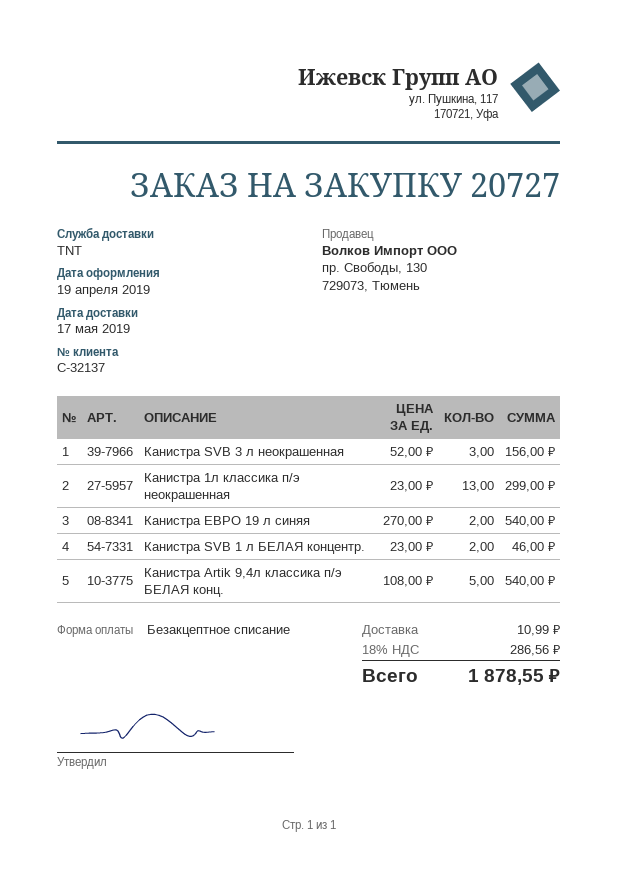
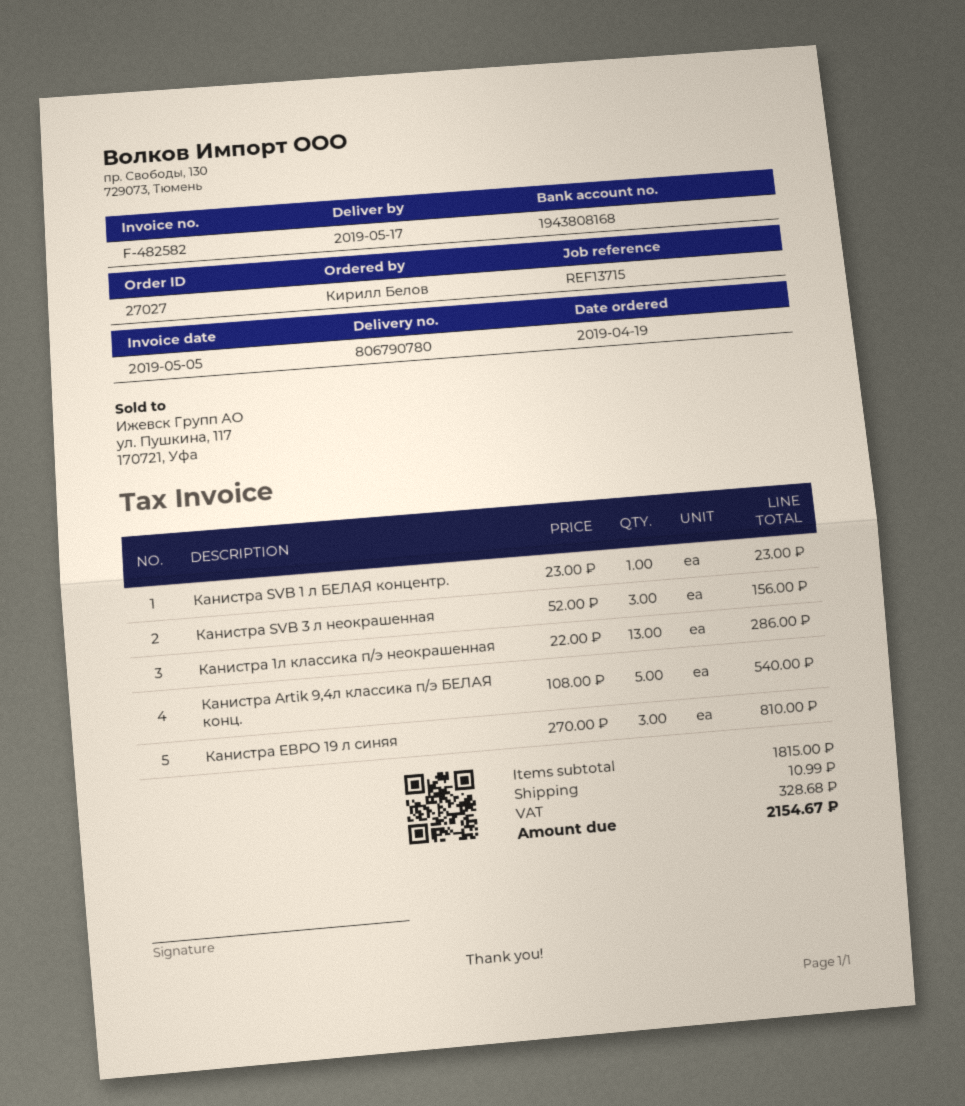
order number: 20727 -> 27027
Канистра 1л классика п/э неокрашенная: 13 x 23.00 = 299.00 -> 13 x 22.00 = 286.00
Канистра ЕВРО 19 л синяя: 2 x 270.00 = 540.00 -> 3 x 270.00 = 810.00
Канистра SVB 1 л БЕЛАЯ концентр.: 2 x 23.00 = 46.00 -> 1 x 23.00 = 23.00
tax: 286.56 -> 328.68
total: 1878.55 -> 2154.67

